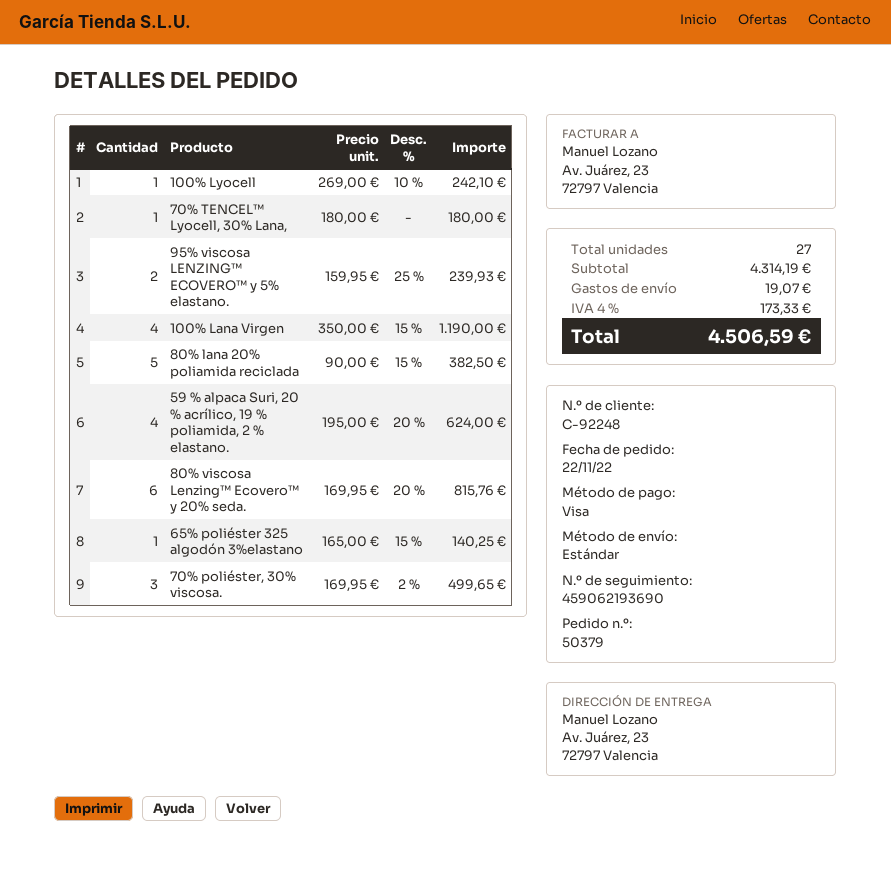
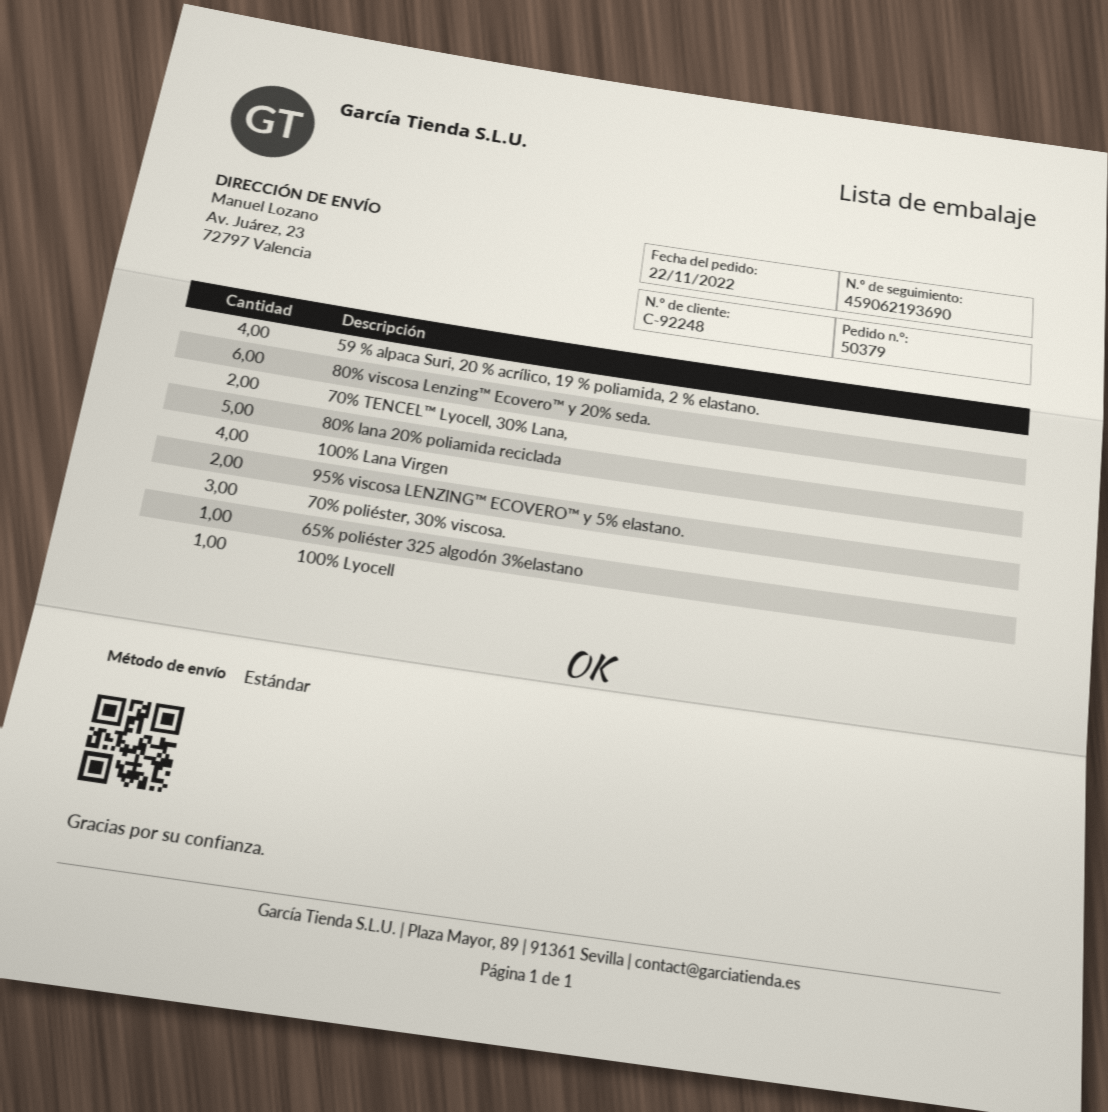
70% TENCEL™ Lyocell, 30% Lana,: 1 -> 2

